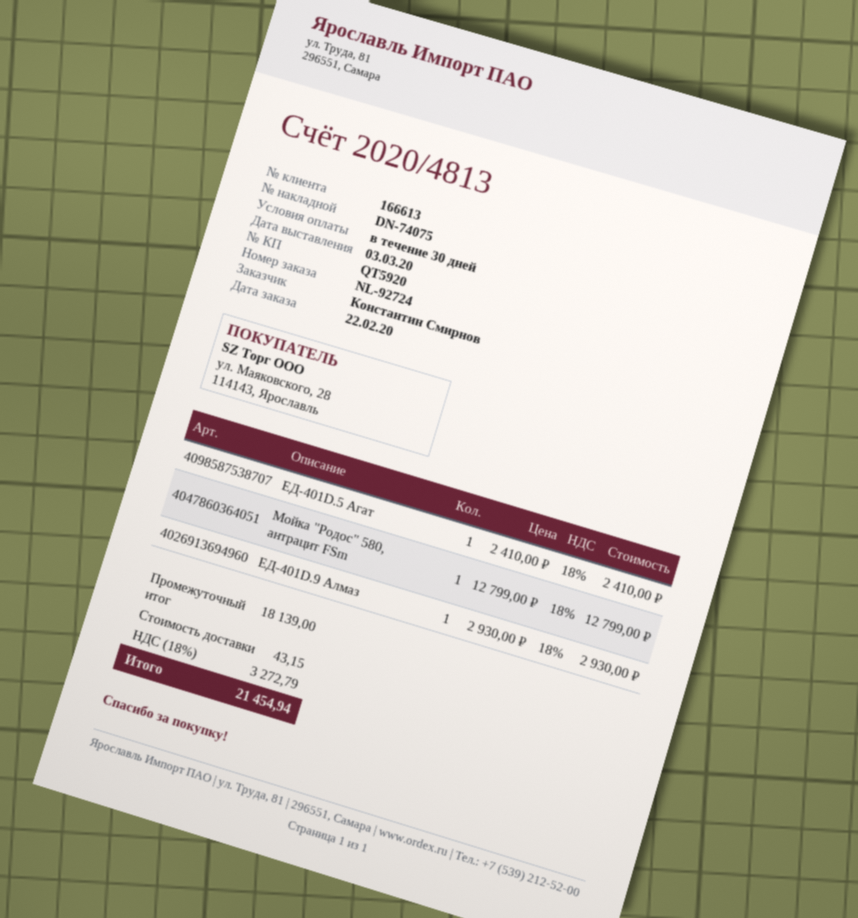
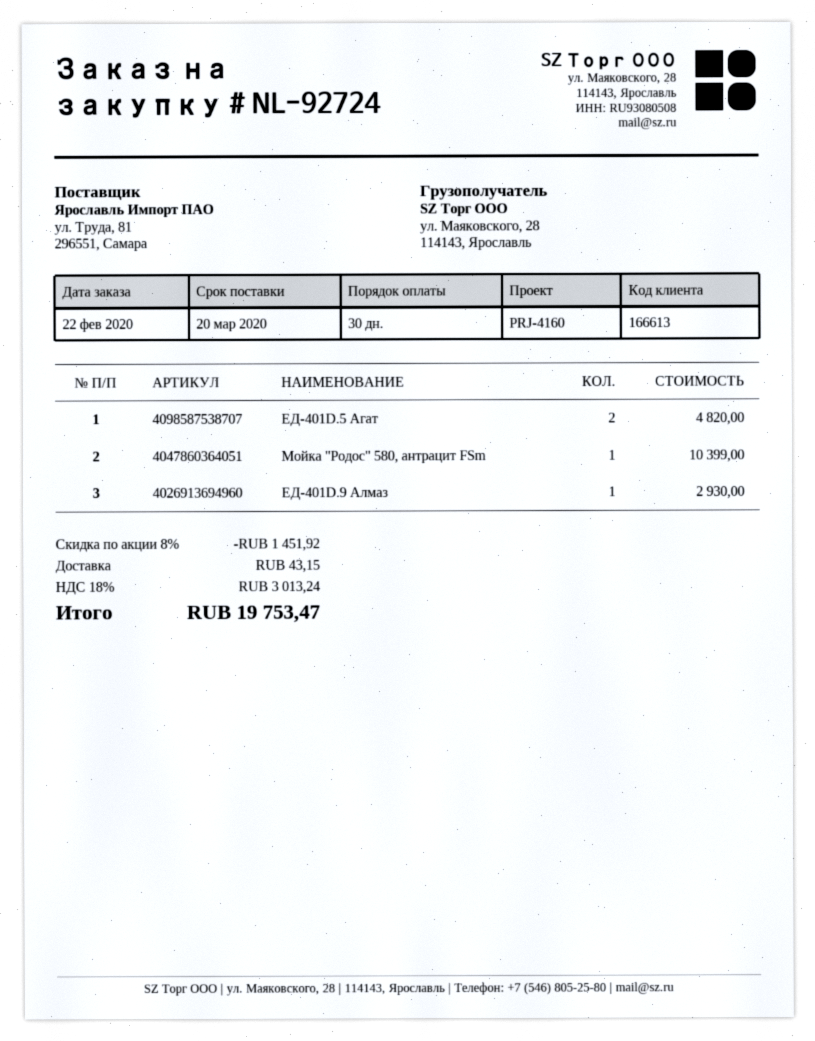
ЕД-401D.5 Агат: 1 for 2410.00 -> 2 for 4820.00
Мойка "Родос" 580, антрацит FSm: 1 for 12799.00 -> 1 for 10399.00
discount: none -> 8% = 1451.92
tax: 18% = 3272.79 -> 18% = 3013.24
total: 21454.94 -> 19753.47

